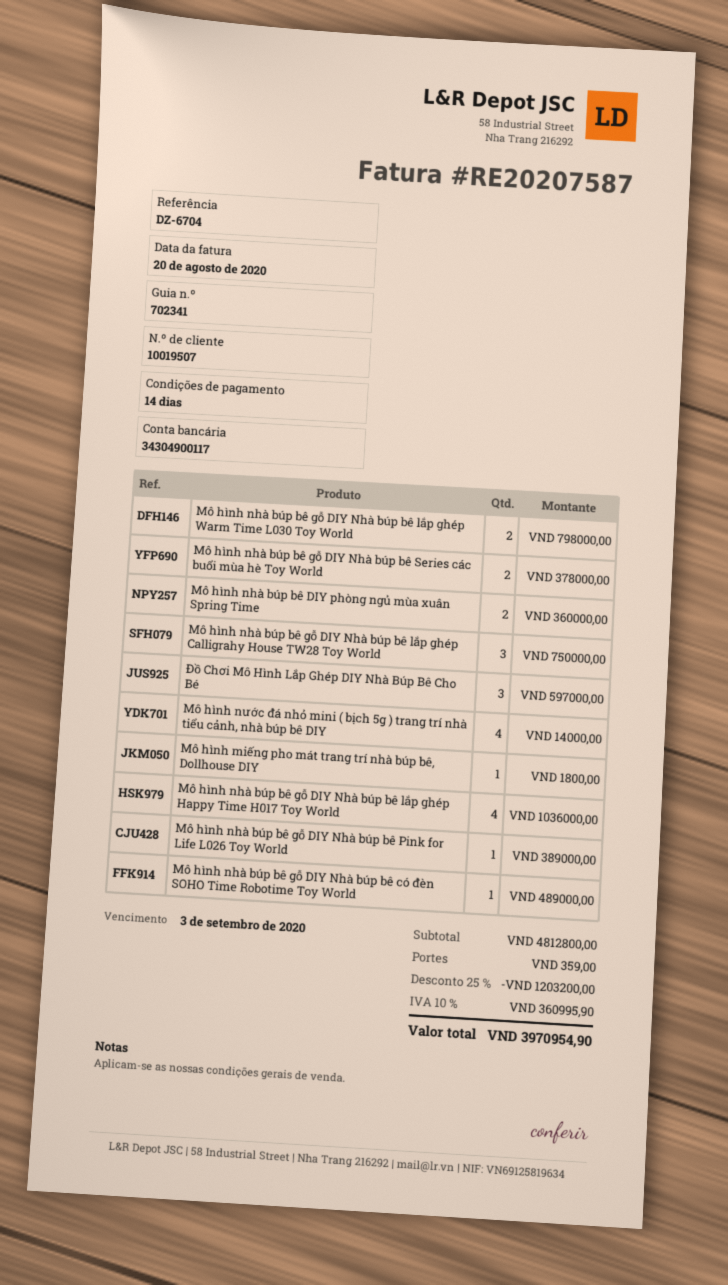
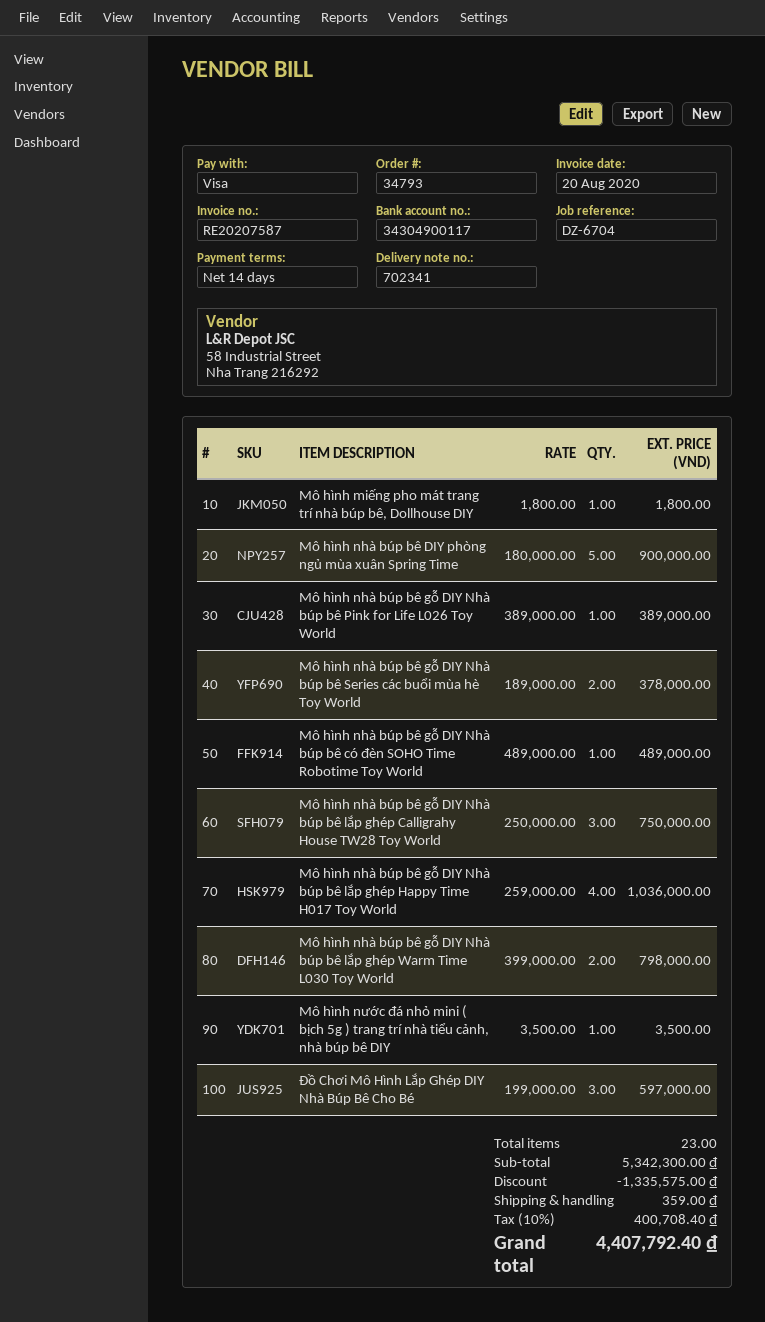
Mô hình nhà búp bê DIY phòng ngủ mùa xuân Spring Time: 2 for 360000.00 -> 5 for 900000.00
Mô hình nước đá nhỏ mini ( bịch 5g ) trang trí nhà tiểu cảnh, nhà búp bê DIY: 4 for 14000.00 -> 1 for 3500.00
subtotal: 4812800.00 -> 5342300.00
discount: 1203200.00 -> 1335575.00
tax: 10% = 360995.90 -> 10% = 400708.40
total: 3970954.90 -> 4407792.40

